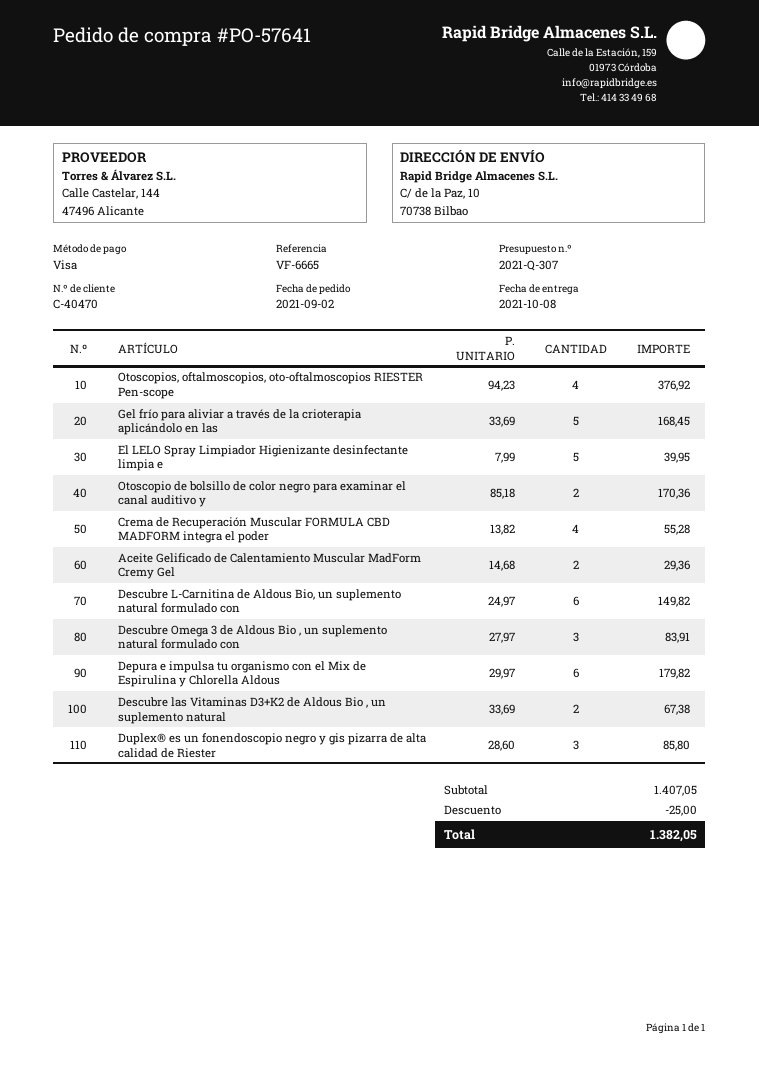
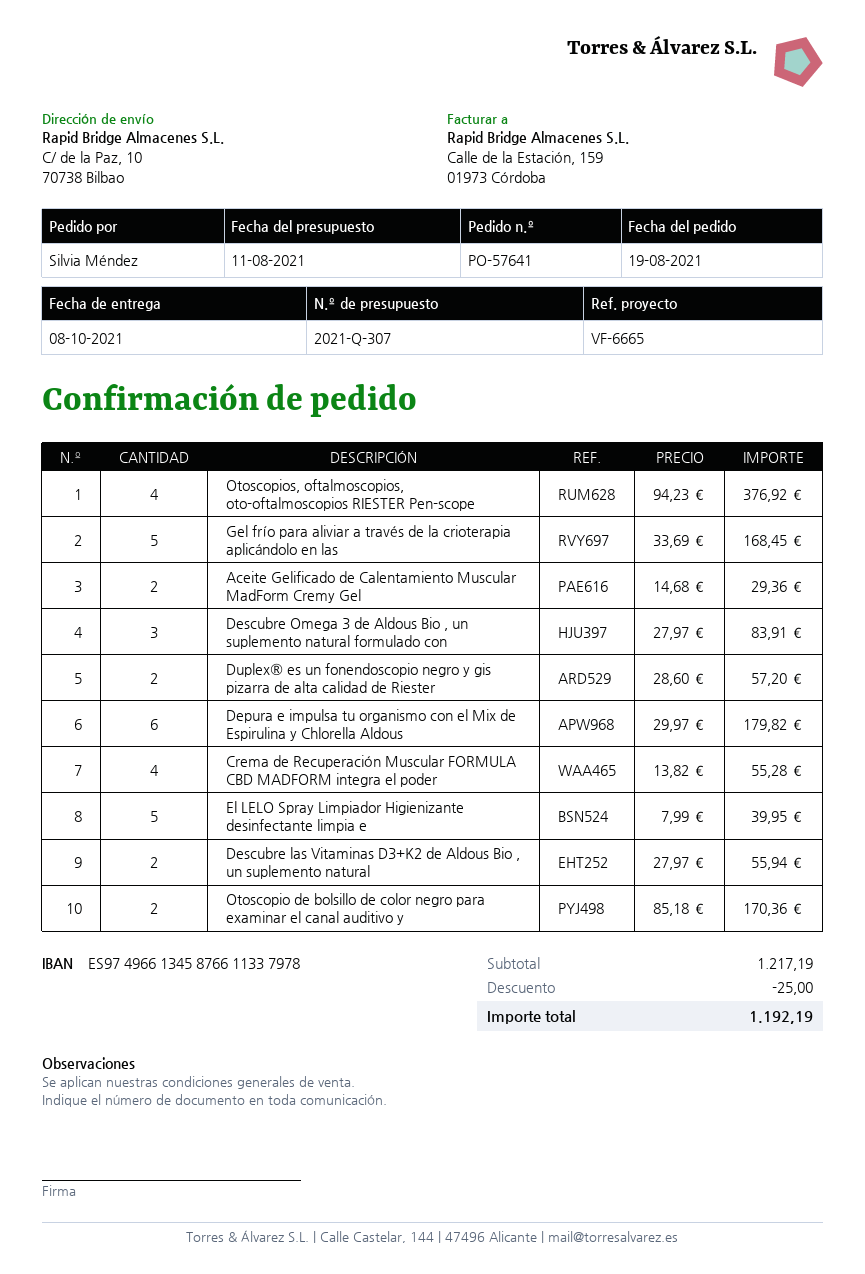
order date: 2021-09-02 -> 2021-08-19
Descubre L-Carnitina de Aldous Bio, un suplemento natural formulado con: 6 x 24.97 = 149.82 -> none
Descubre las Vitaminas D3+K2 de Aldous Bio , un suplemento natural: 2 x 33.69 = 67.38 -> 2 x 27.97 = 55.94
Duplex® es un fonendoscopio negro y gis pizarra de alta calidad de Riester: 3 x 28.60 = 85.80 -> 2 x 28.60 = 57.20
subtotal: 1407.05 -> 1217.19
total: 1382.05 -> 1192.19

